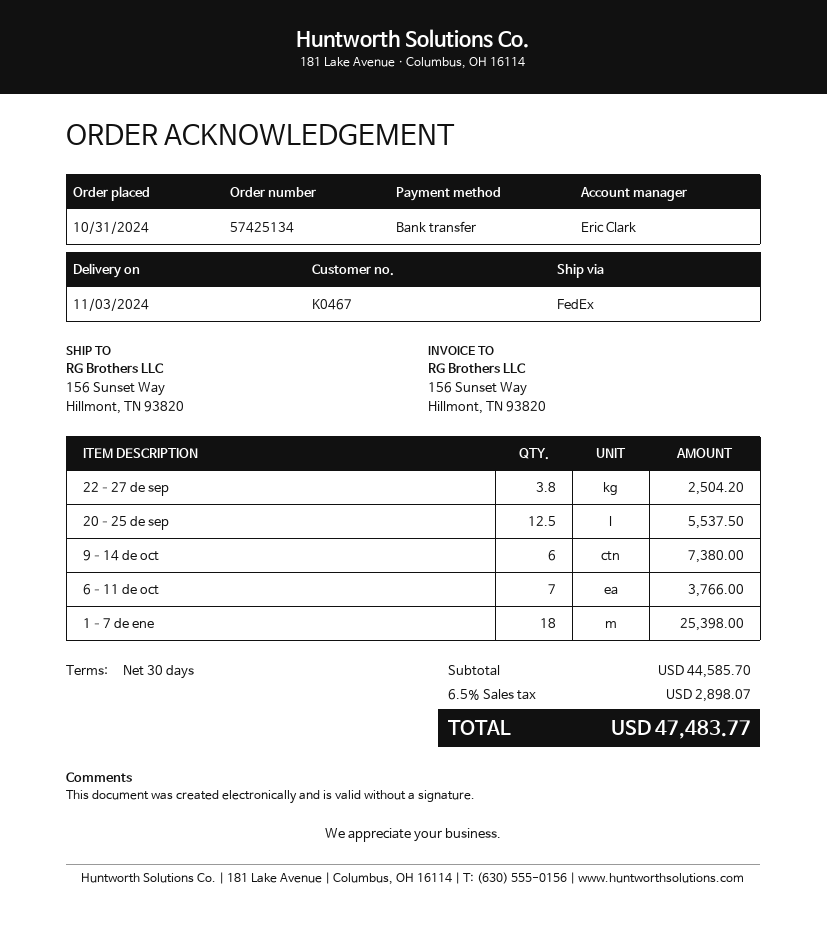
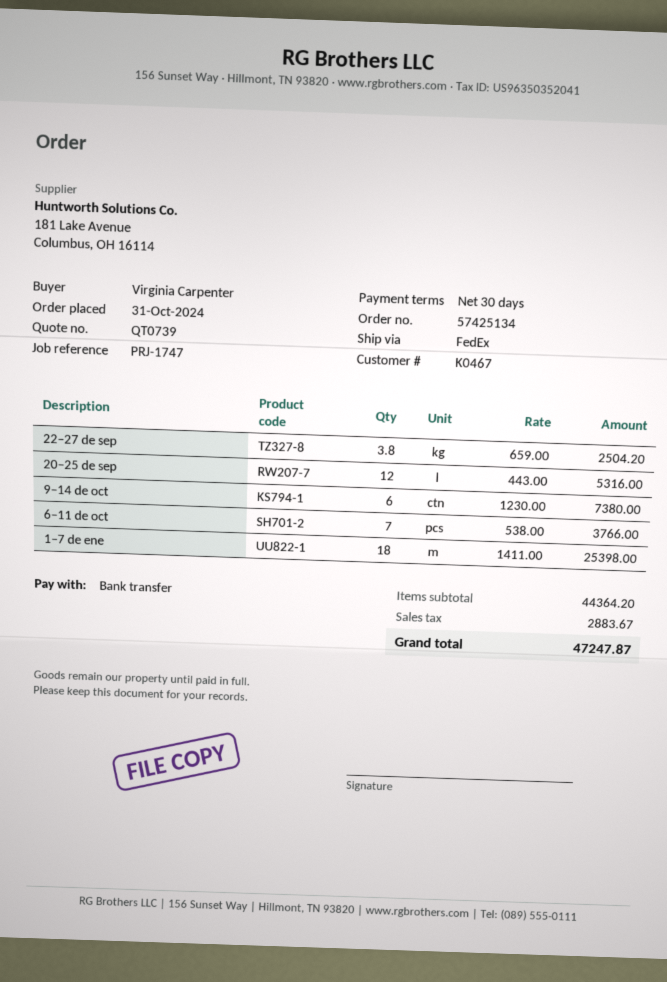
20–25 de sep: 12.5 for 5537.50 -> 12 for 5316.00
subtotal: 44585.70 -> 44364.20
tax: 2898.07 -> 2883.67
total: 47483.77 -> 47247.87

